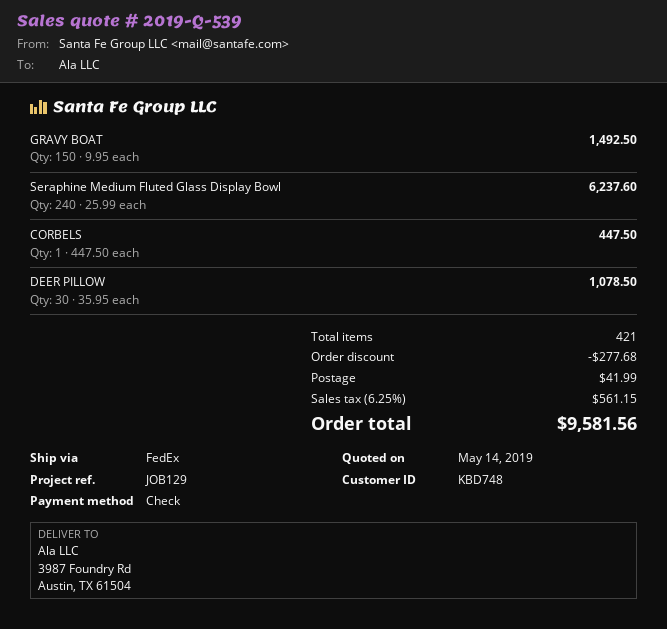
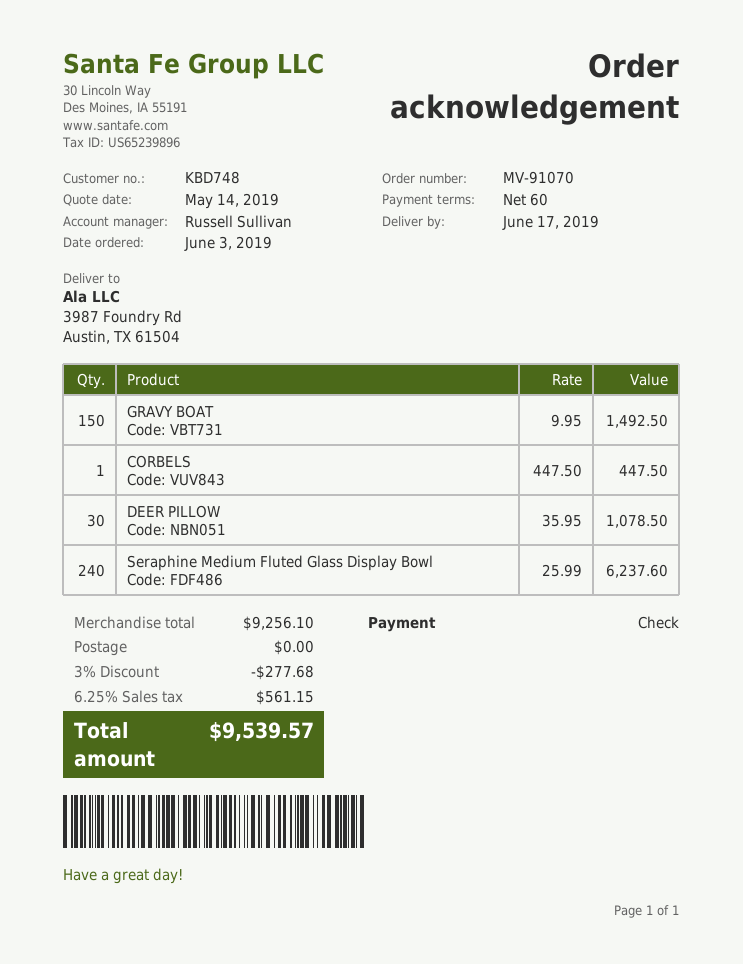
shipping: 41.99 -> 0.00
total: 9581.56 -> 9539.57

